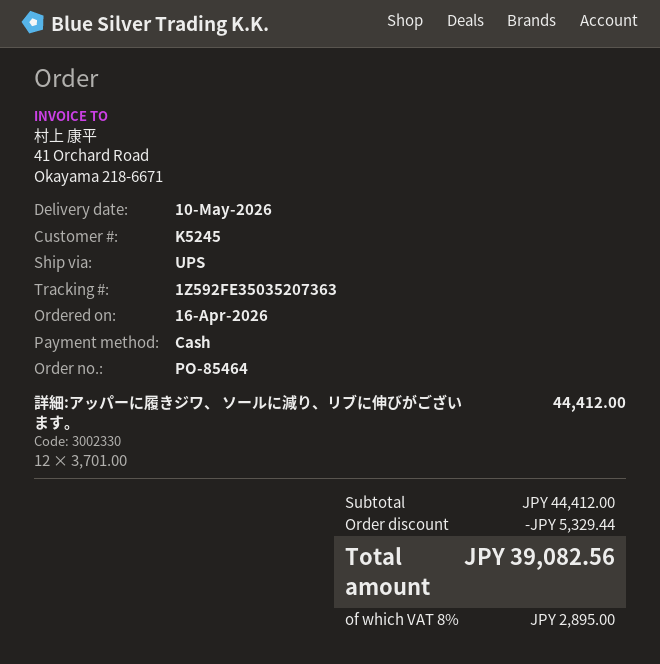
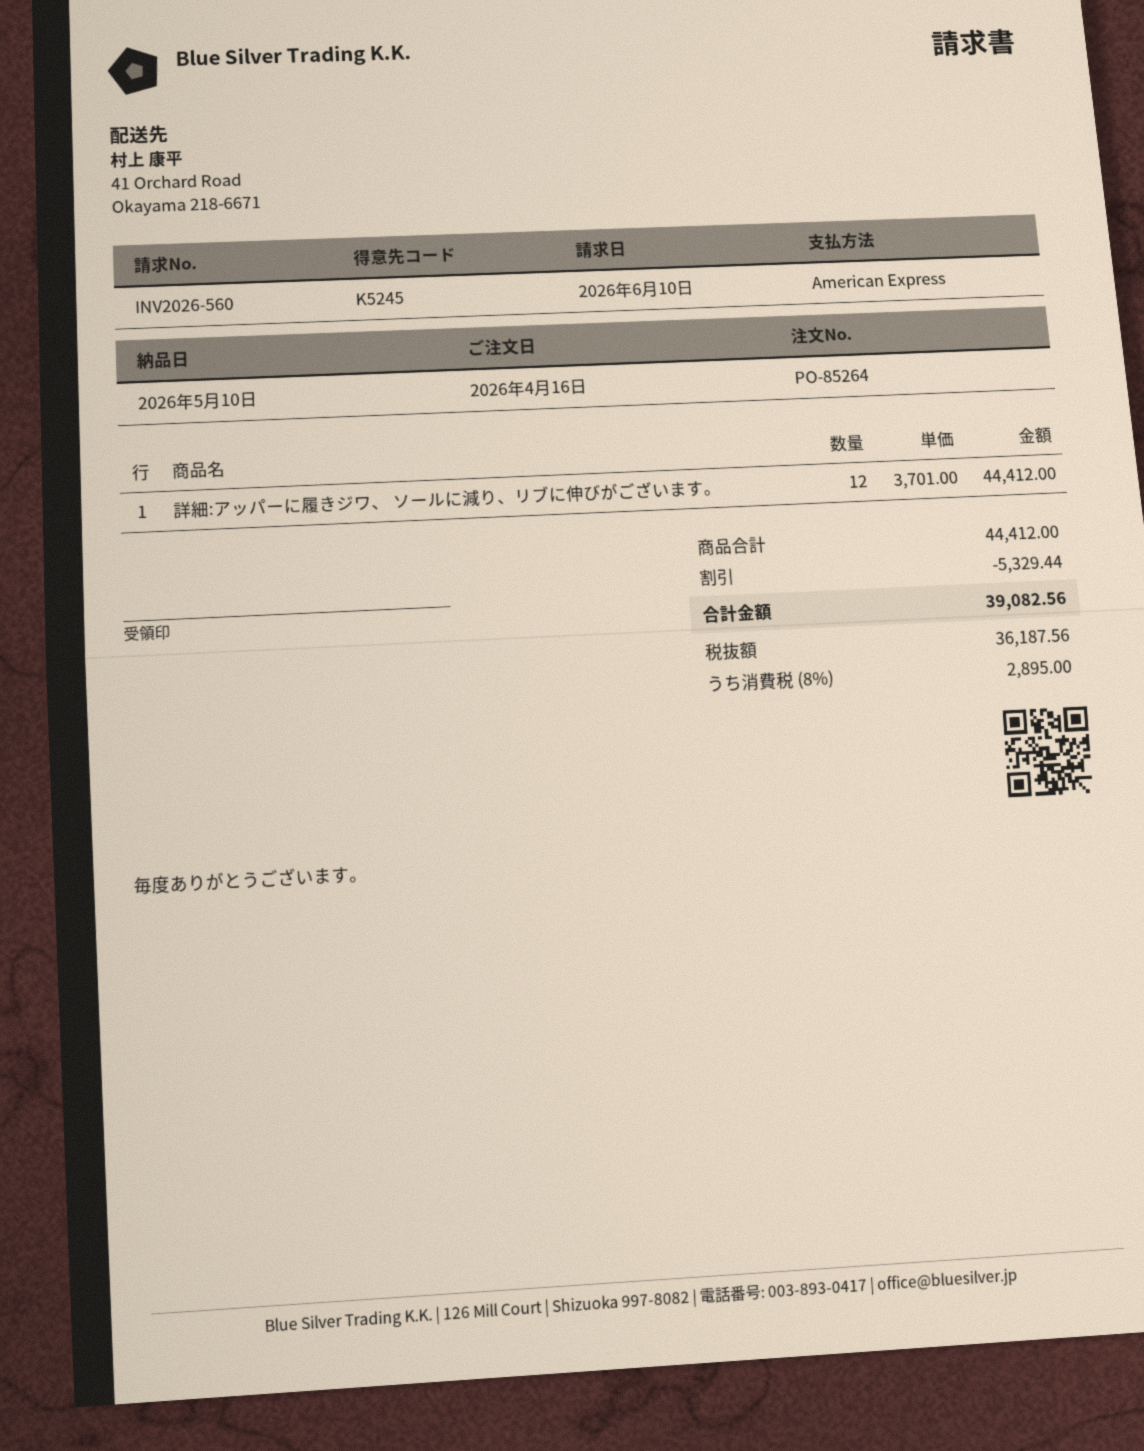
order number: PO-85464 -> PO-85264
payment method: cash -> American Express

